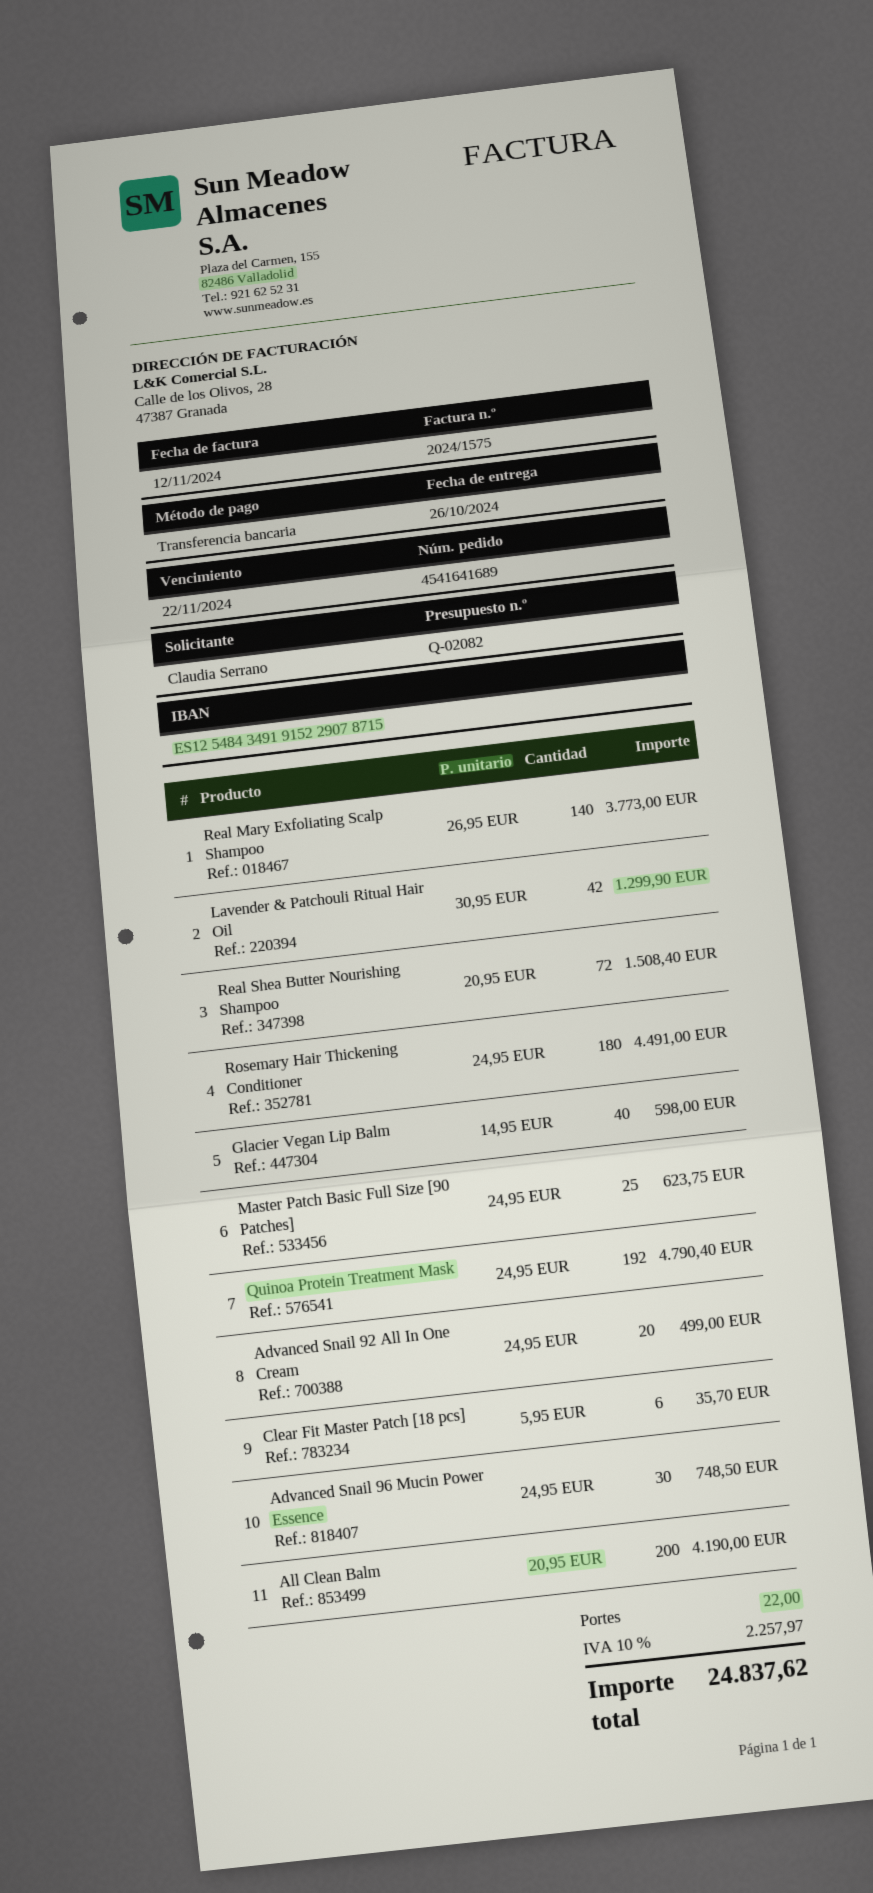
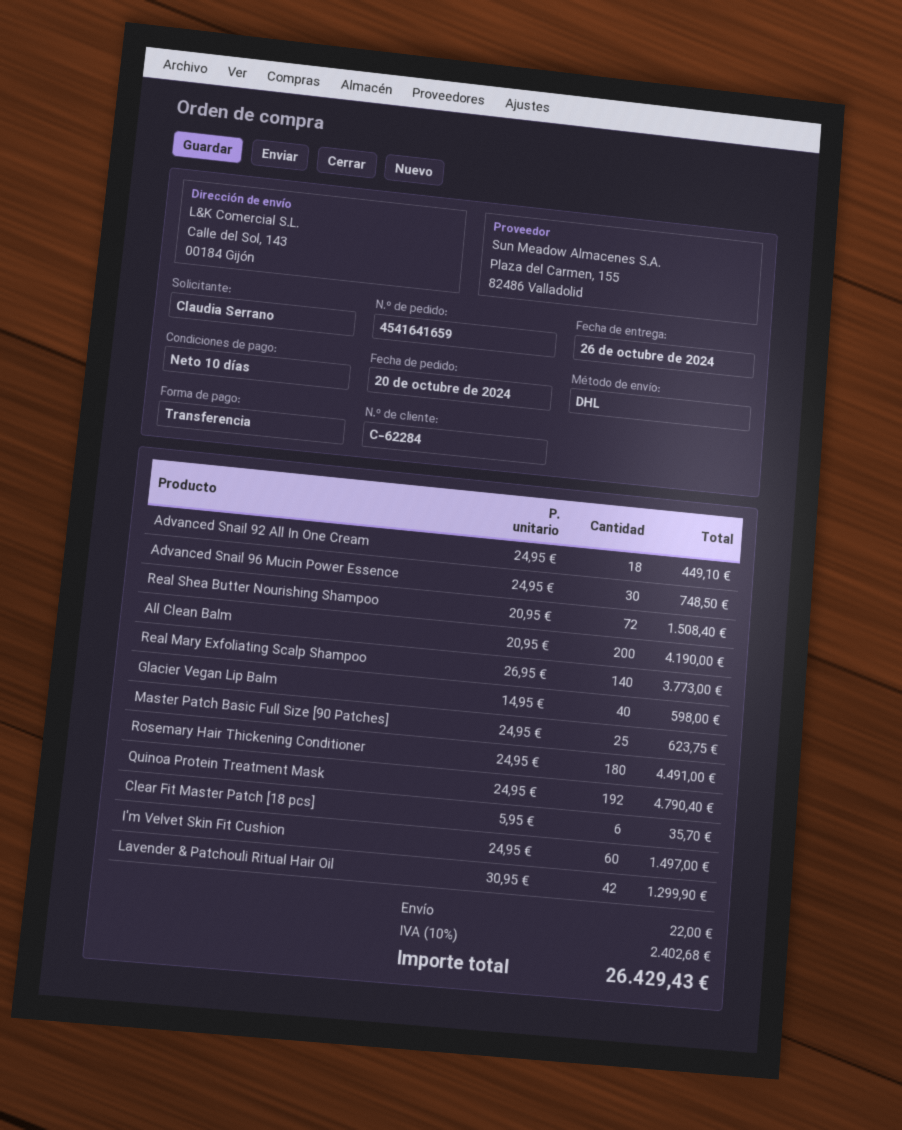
order number: 4541641689 -> 4541641659
Advanced Snail 92 All In One Cream: 20 x 24.95 = 499.00 -> 18 x 24.95 = 449.10
I'm Velvet Skin Fit Cushion: none -> 60 x 24.95 = 1497.00
tax: 10% = 2257.97 -> 10% = 2402.68
total: 24837.62 -> 26429.43

